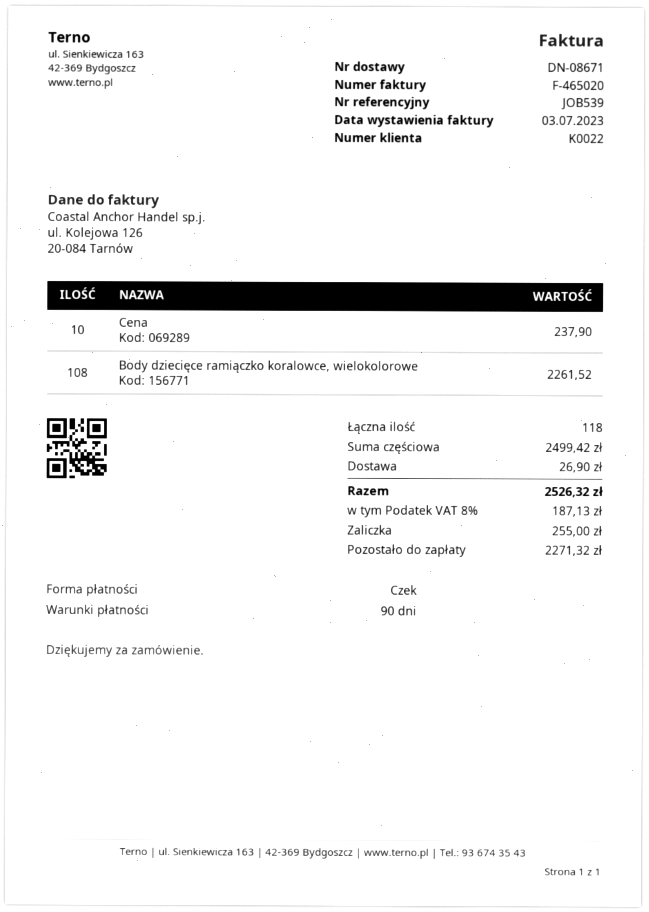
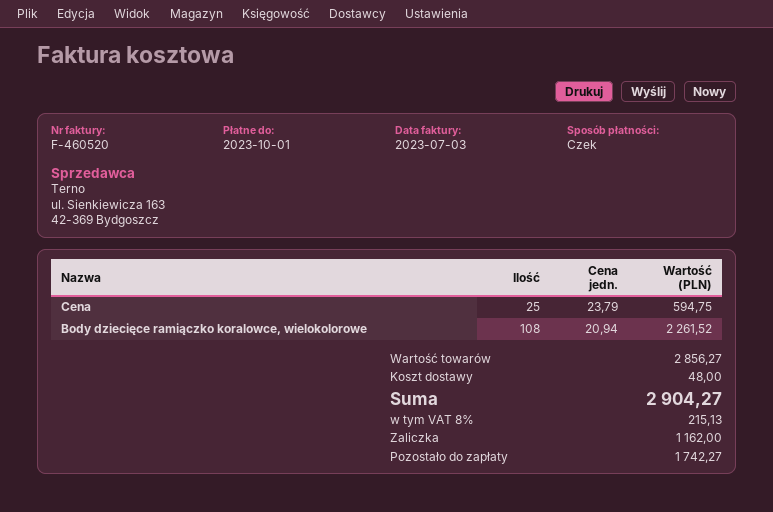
invoice number: F-465020 -> F-460520
Cena: 10 for 237.90 -> 25 for 594.75
subtotal: 2499.42 -> 2856.27
shipping: 26.90 -> 48.00
tax: 8% = 187.13 -> 8% = 215.13
total: 2526.32 -> 2904.27
deposit: 255.00 -> 1162.00
balance: 2271.32 -> 1742.27

